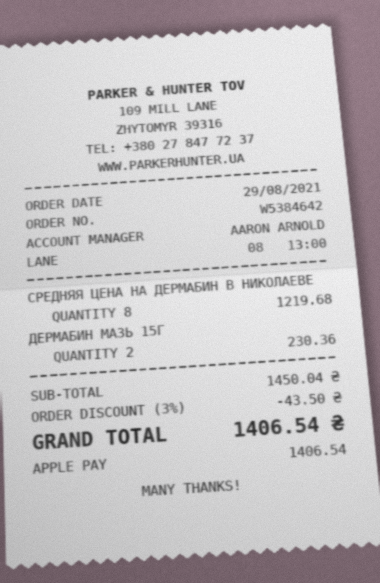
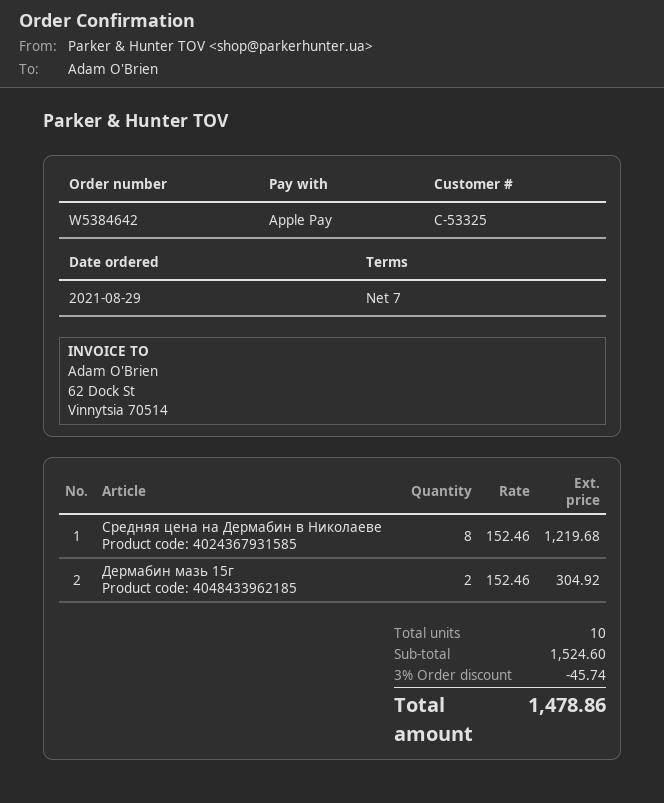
ДЕРМАБИН МАЗЬ 15Г: 2 for 230.36 -> 2 for 304.92
subtotal: 1450.04 -> 1524.60
discount: 3% = 43.50 -> 3% = 45.74
total: 1406.54 -> 1478.86

